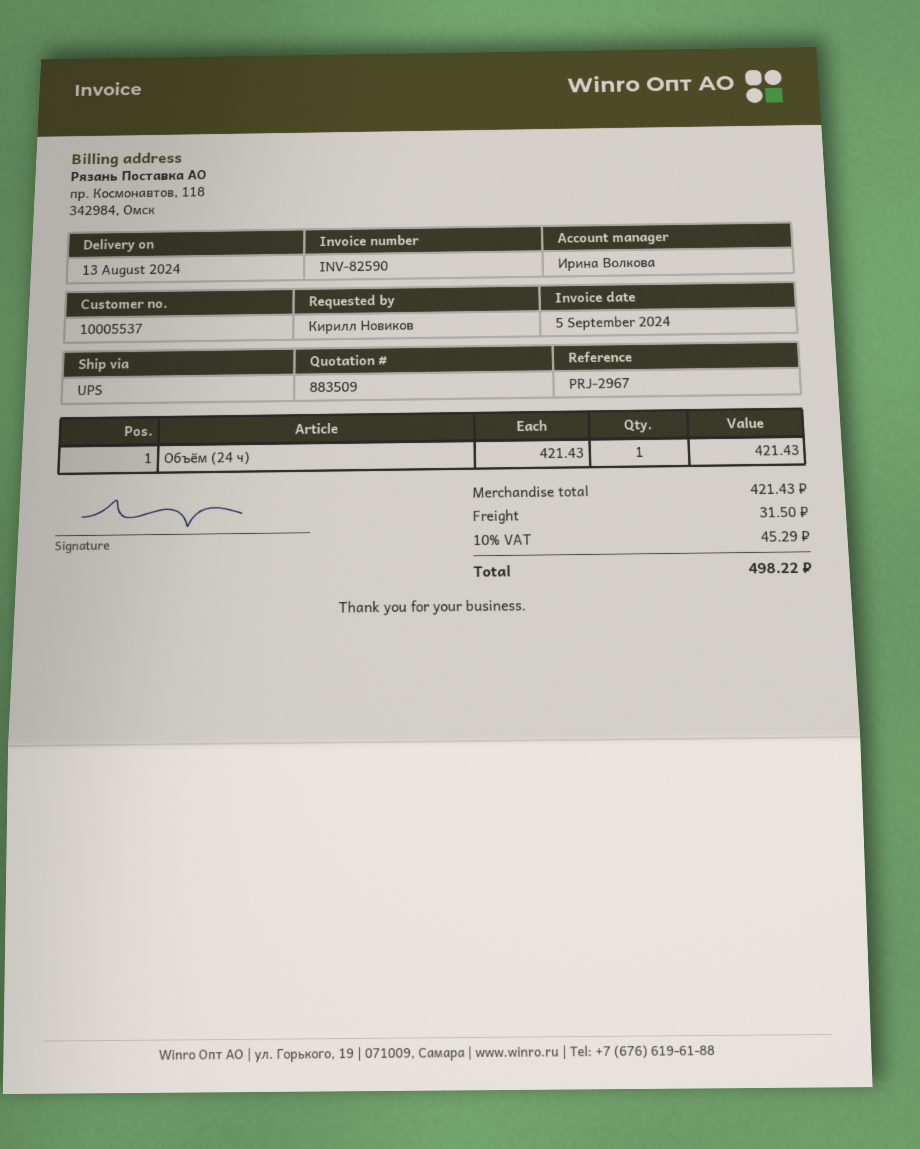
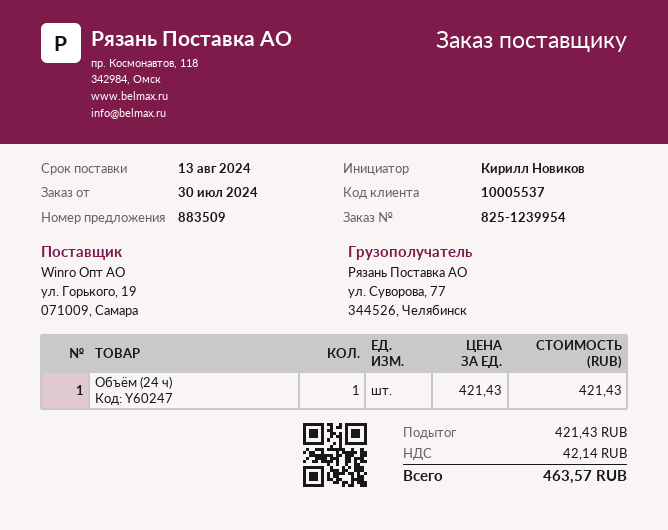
shipping: 31.50 -> none
tax: 45.29 -> 42.14
total: 498.22 -> 463.57

